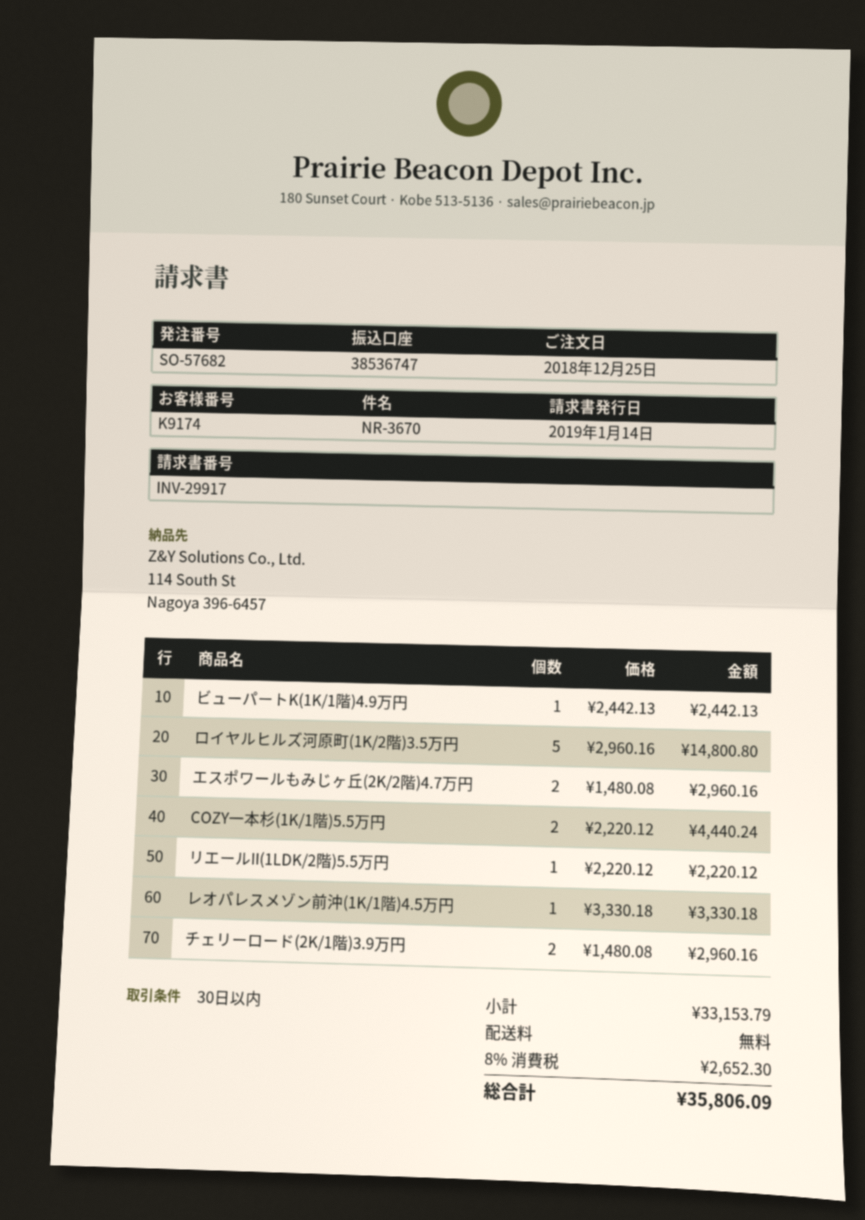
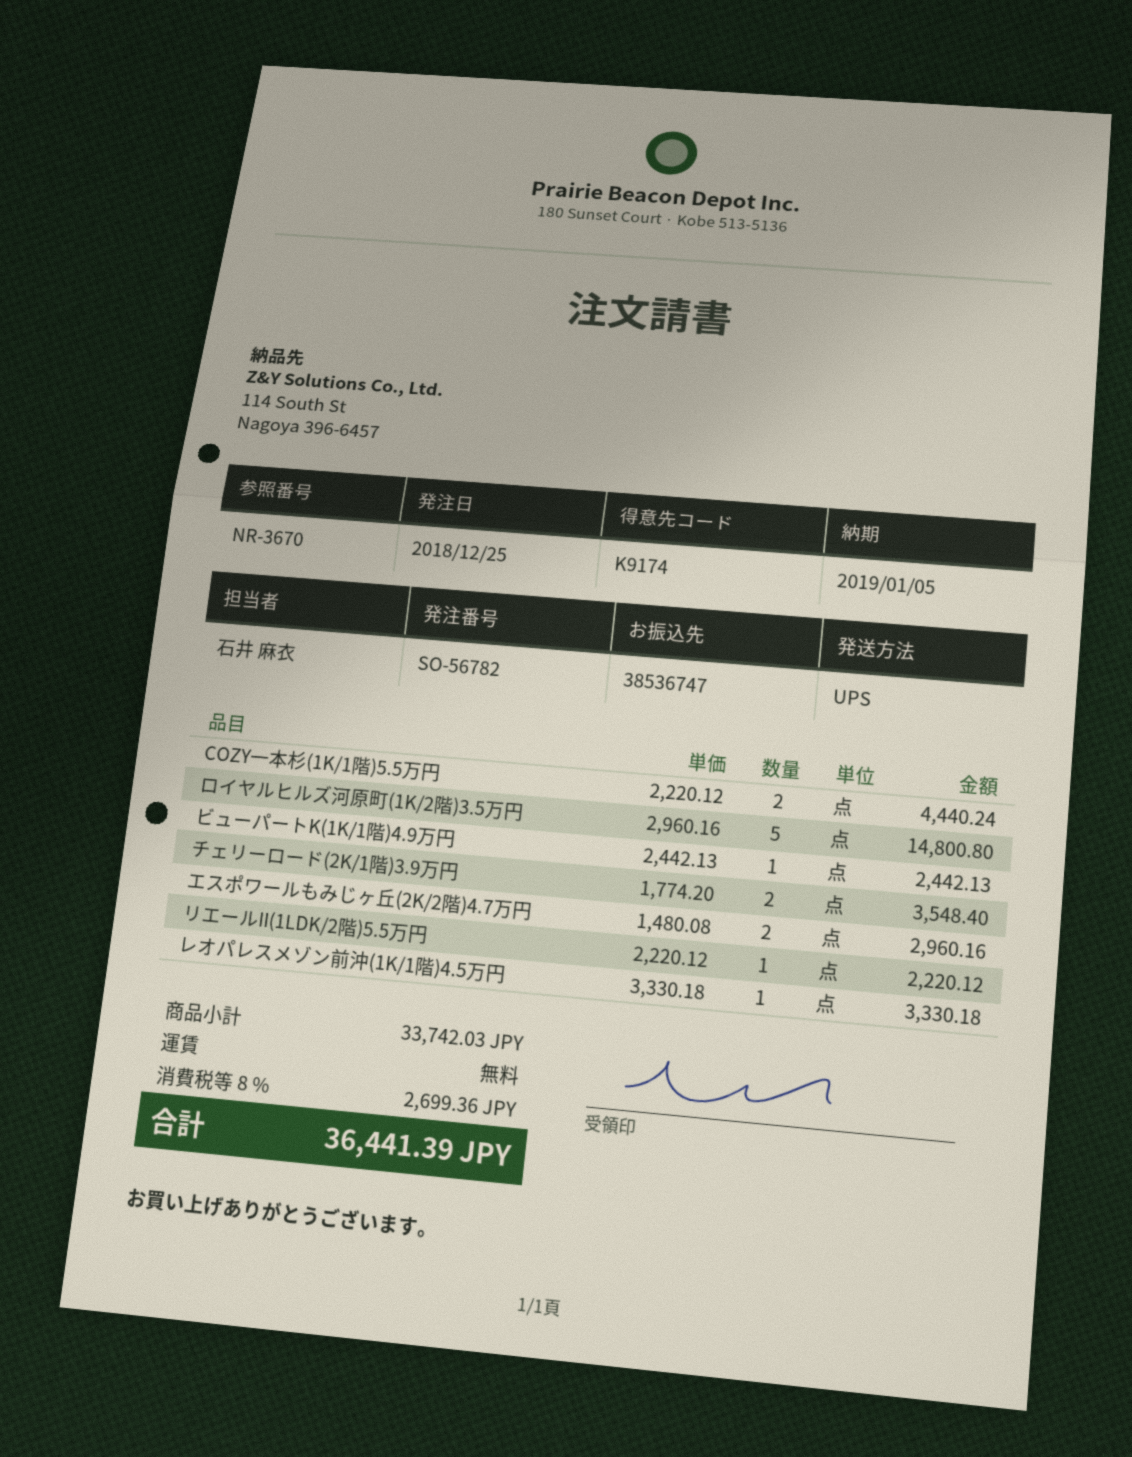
order number: SO-57682 -> SO-56782
チェリーロード(2K/1階)3.9万円: 2 x 1480.08 = 2960.16 -> 2 x 1774.20 = 3548.40
subtotal: 33153.79 -> 33742.03
tax: 8% = 2652.30 -> 8% = 2699.36
total: 35806.09 -> 36441.39

